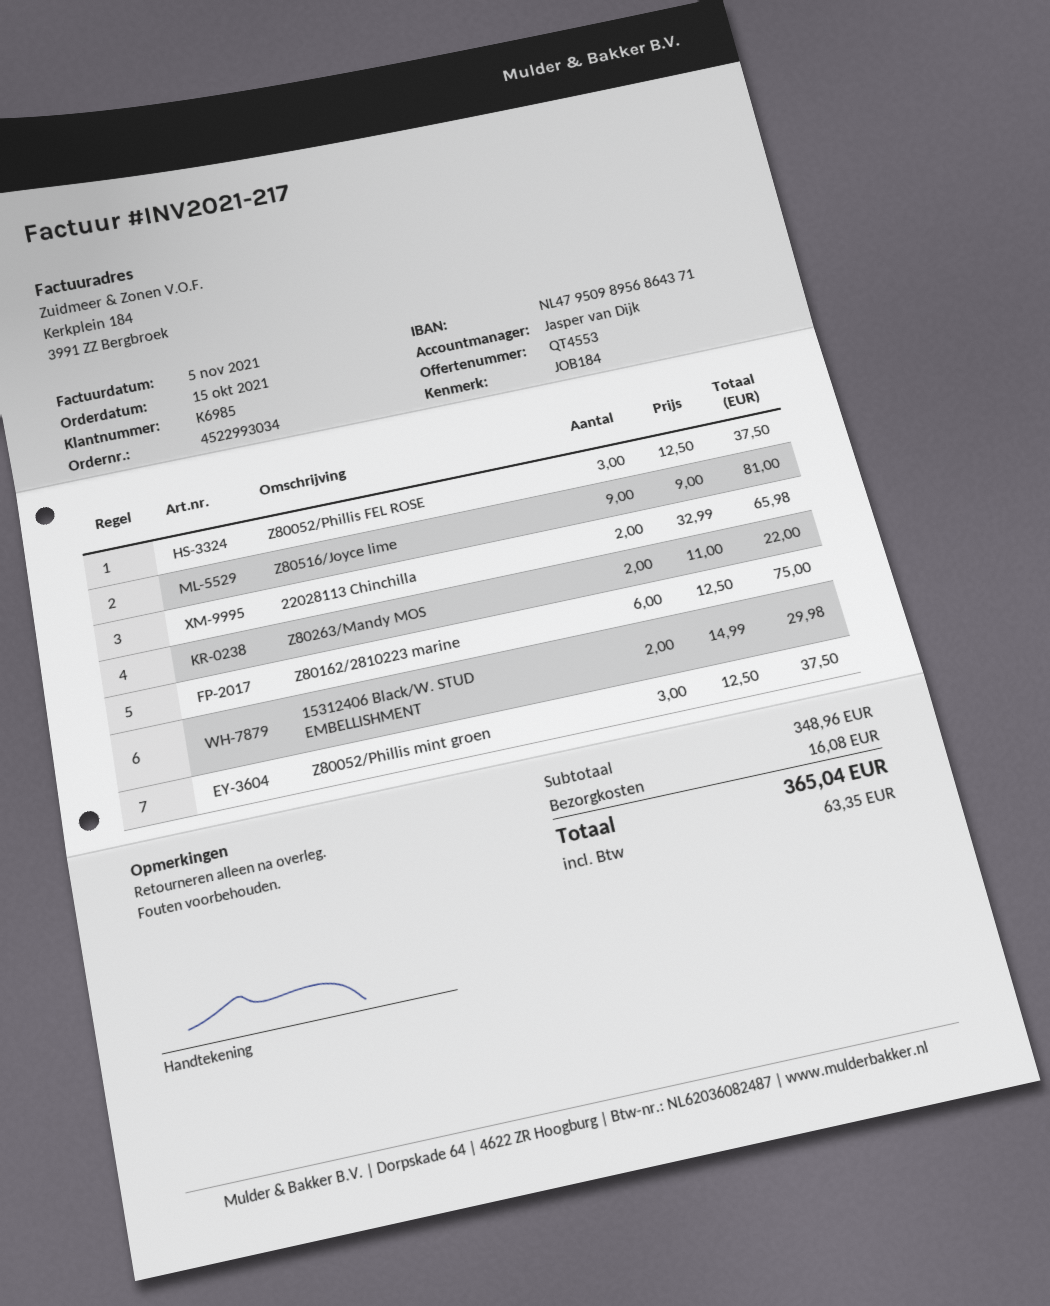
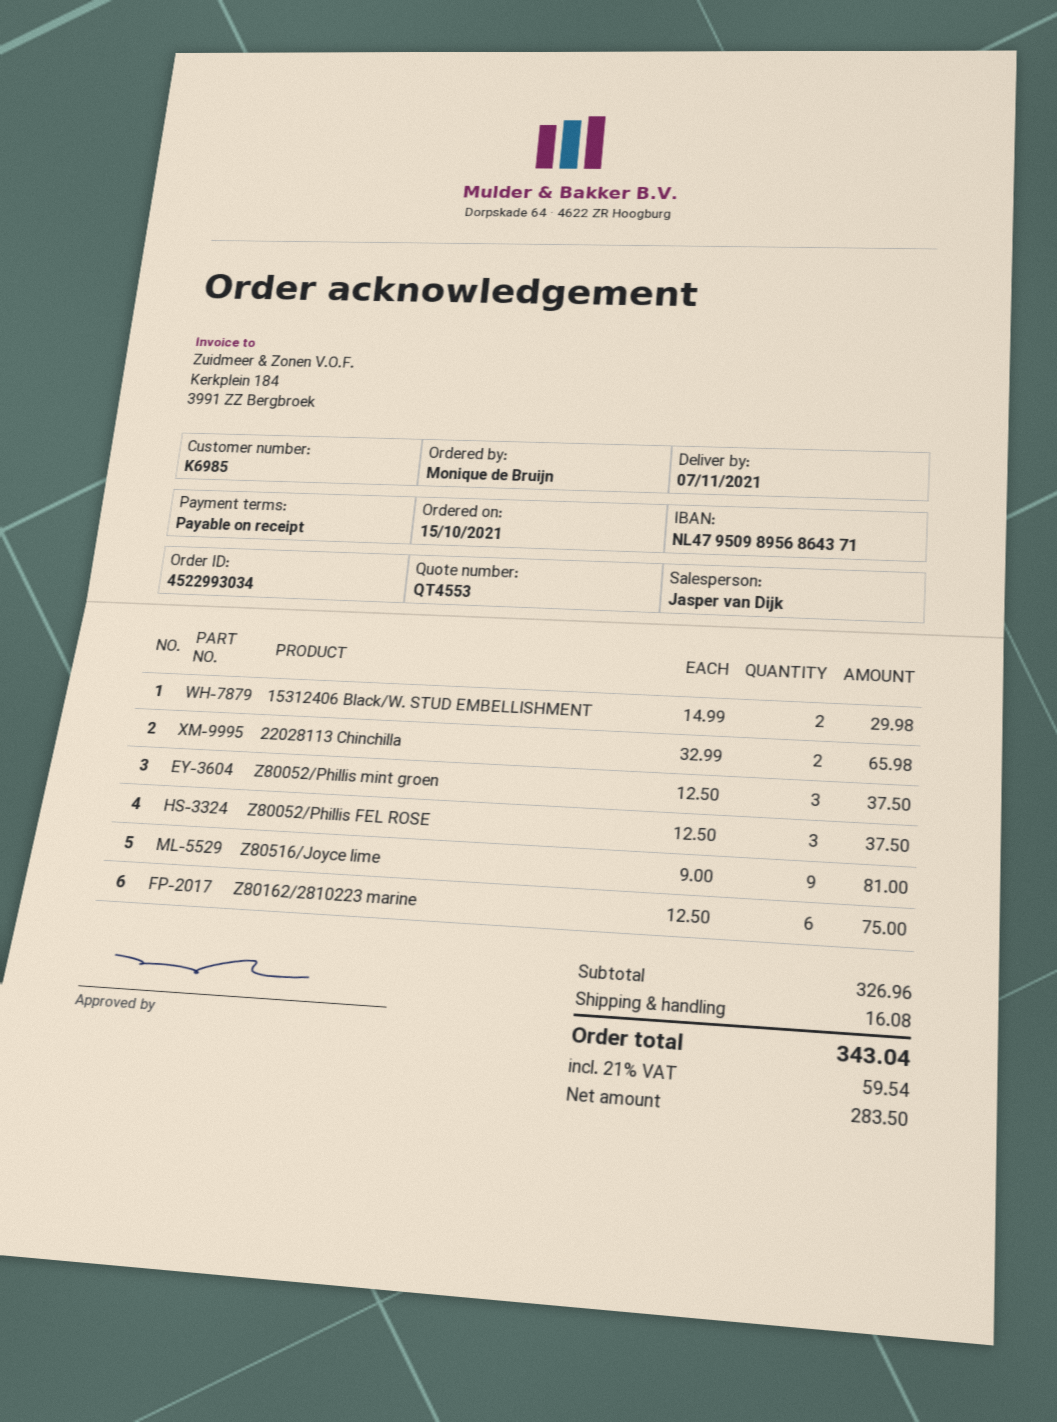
Z80263/Mandy MOS: 2 x 11.00 = 22.00 -> none
subtotal: 348.96 -> 326.96
tax: 63.35 -> 59.54
total: 365.04 -> 343.04

